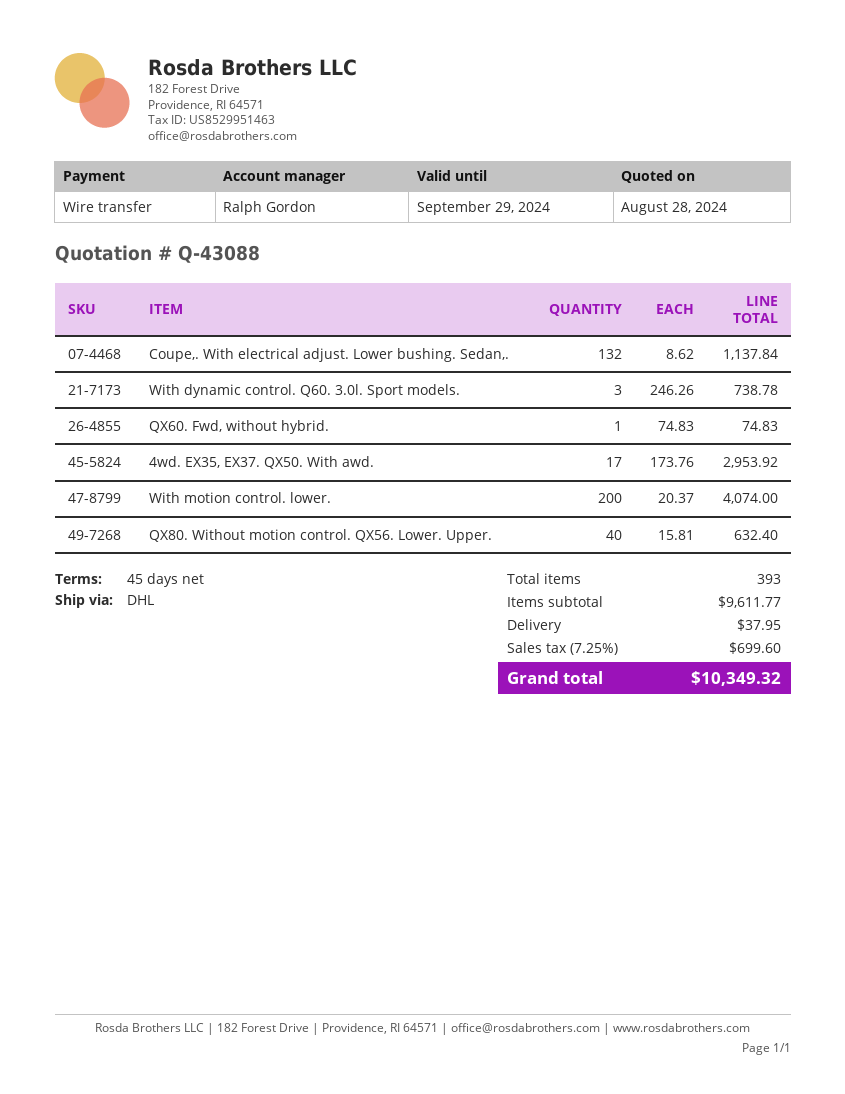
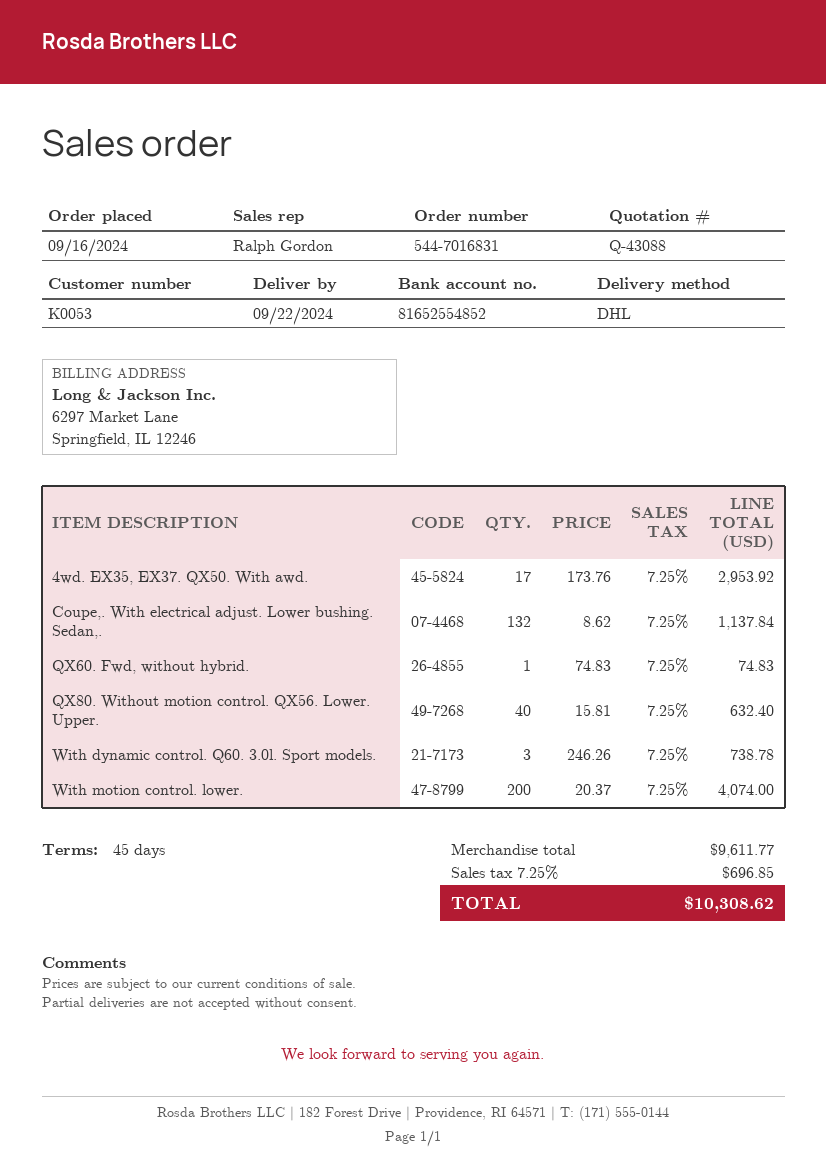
shipping: 37.95 -> none
tax: 7.25% = 699.60 -> 7.25% = 696.85
total: 10349.32 -> 10308.62

